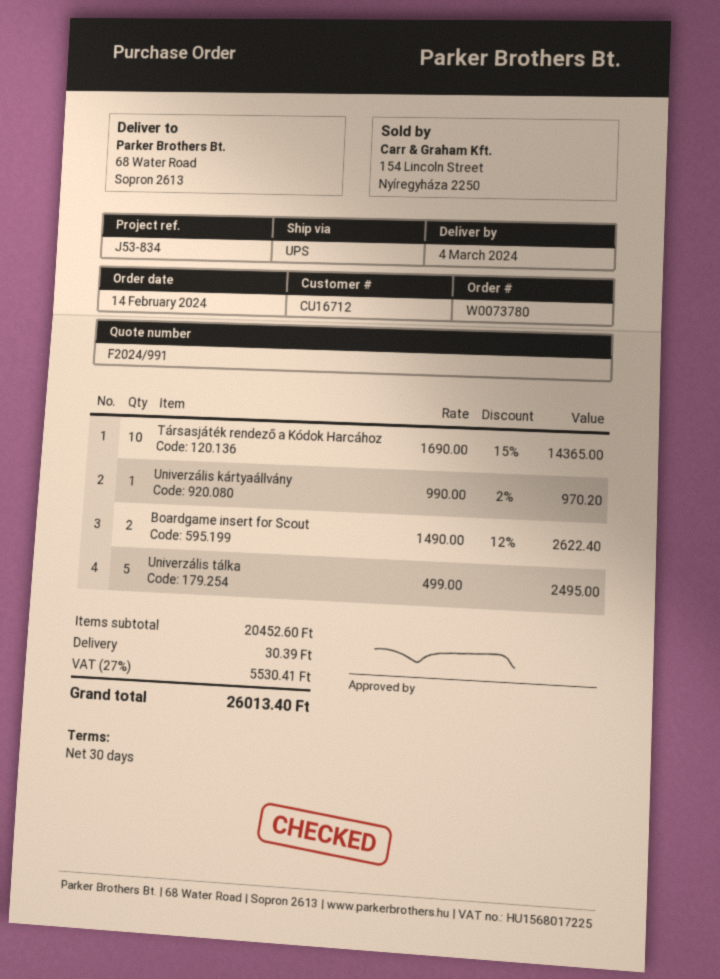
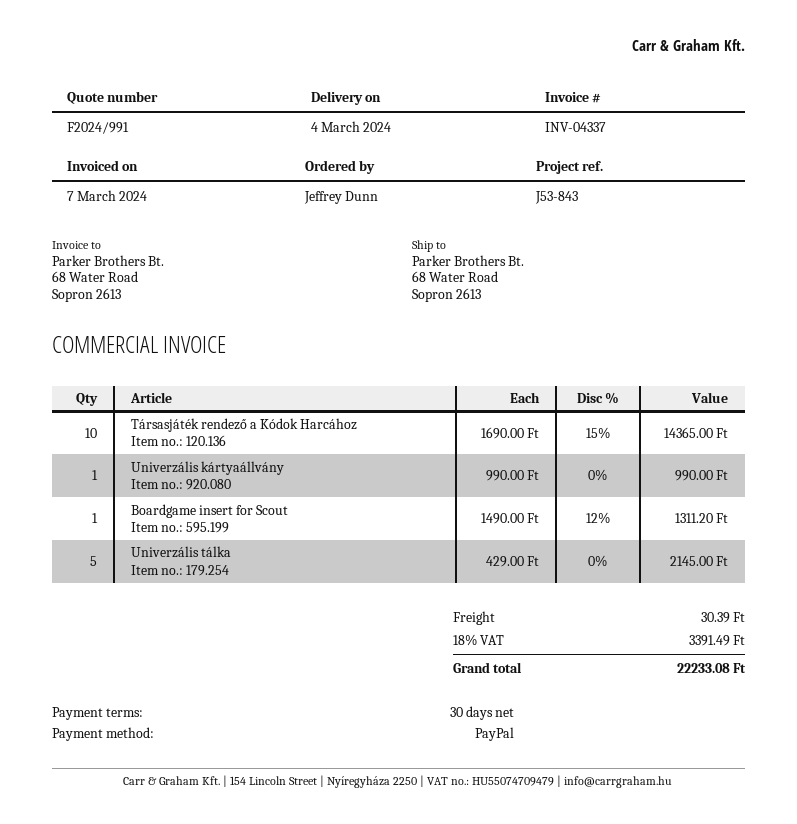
reference: J53-834 -> J53-843
Univerzális kártyaállvány: 1 x 990.00 - 2% = 970.20 -> 1 x 990.00 = 990.00
Boardgame insert for Scout: 2 x 1490.00 - 12% = 2622.40 -> 1 x 1490.00 - 12% = 1311.20
Univerzális tálka: 5 x 499.00 = 2495.00 -> 5 x 429.00 = 2145.00
tax: 27% = 5530.41 -> 18% = 3391.49
total: 26013.40 -> 22233.08

